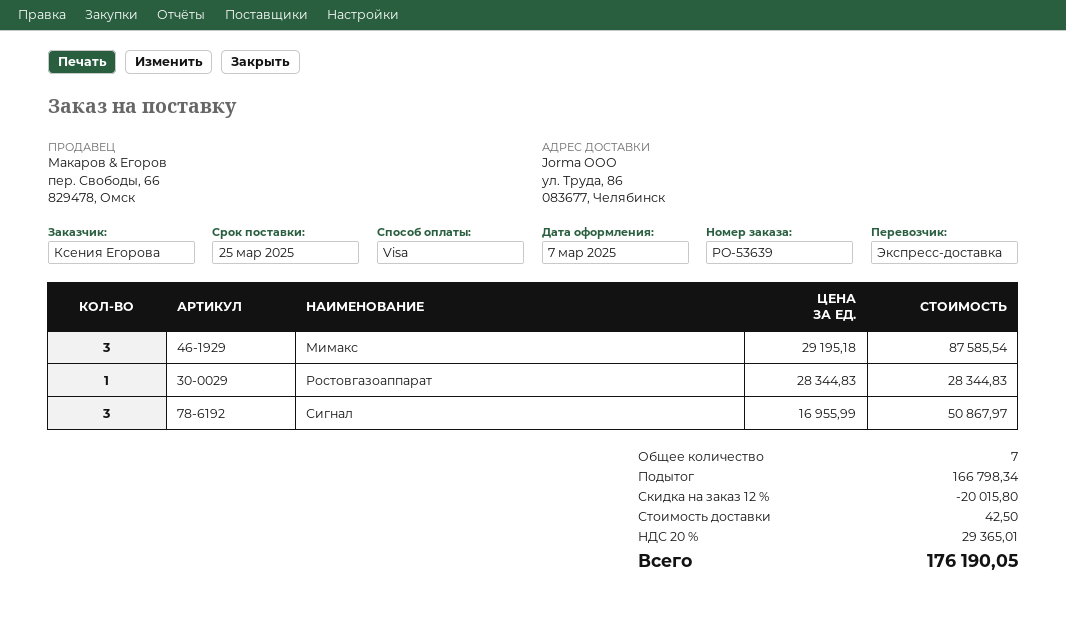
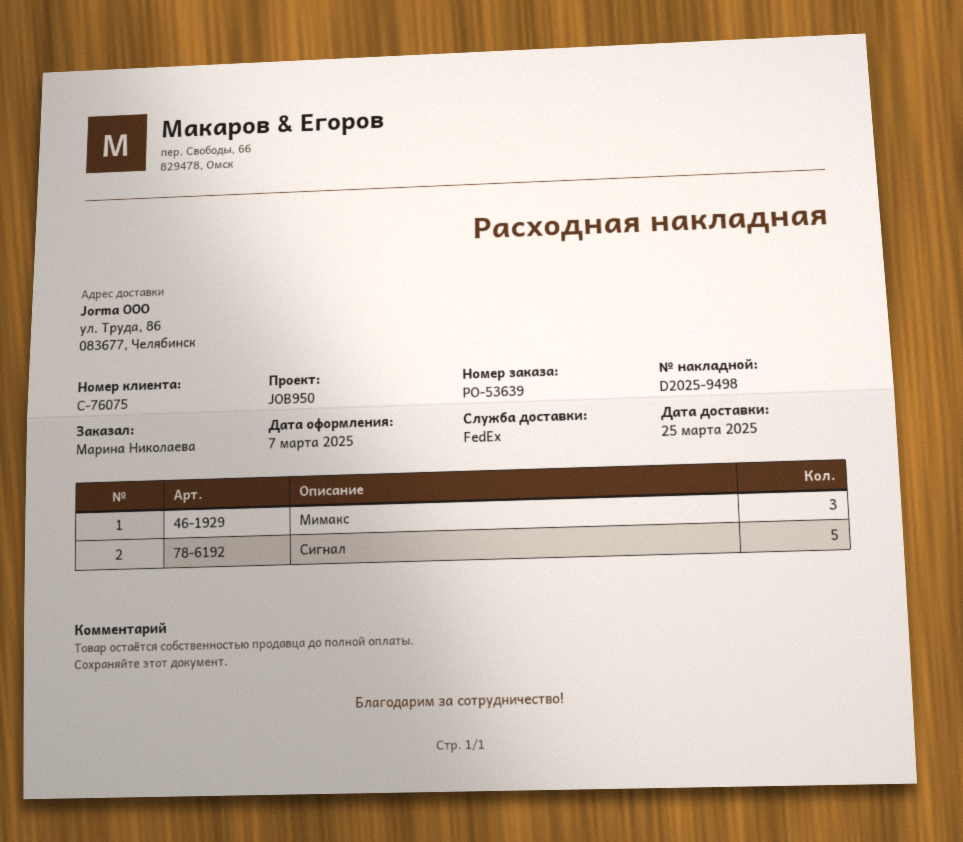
ordered by: Ксения Егорова -> Марина Николаева
shipping method: express -> FedEx
Ростовгазоаппарат: 1 -> none
Сигнал: 3 -> 5

